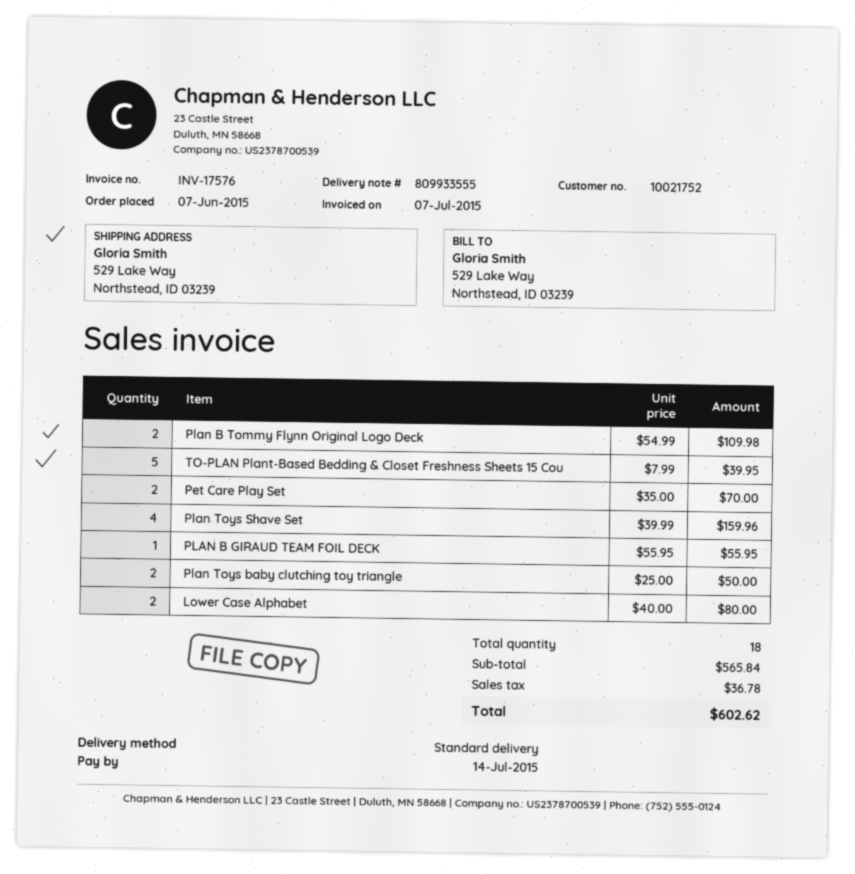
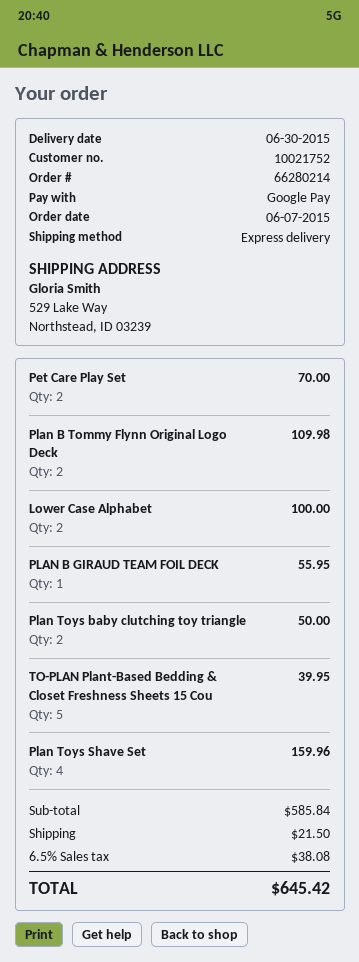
shipping method: standard -> express
Lower Case Alphabet: 2 for 80.00 -> 2 for 100.00
subtotal: 565.84 -> 585.84
shipping: none -> 21.50
tax: 36.78 -> 38.08
total: 602.62 -> 645.42

